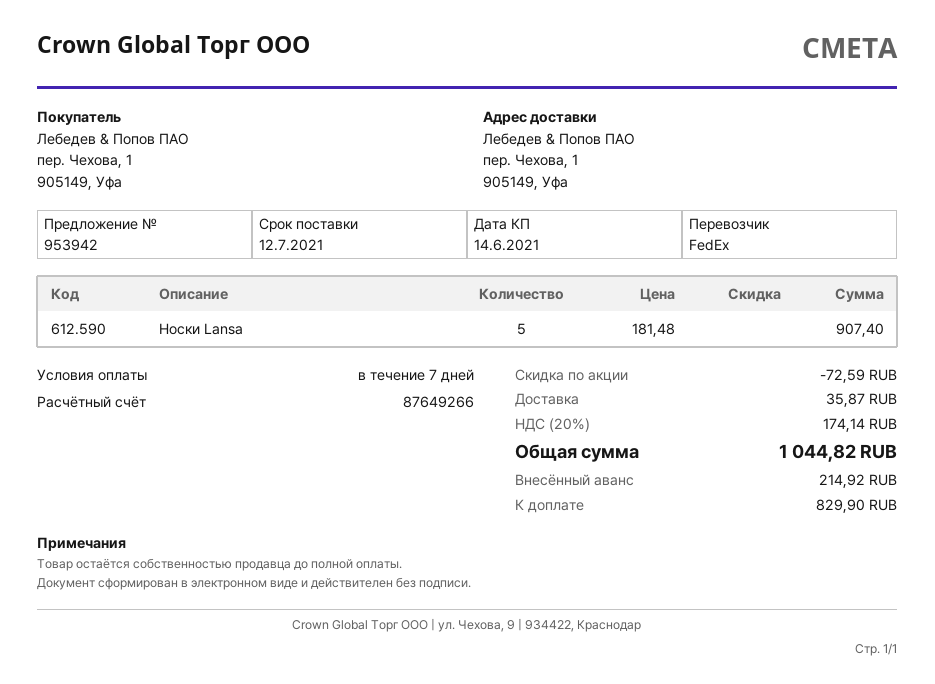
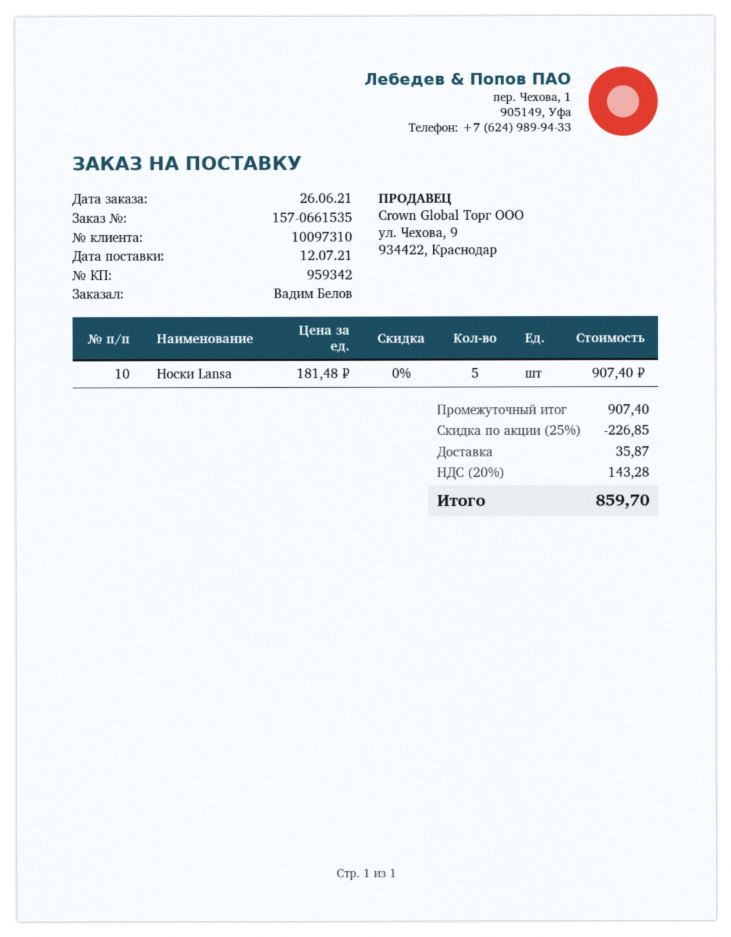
quote number: 953942 -> 959342
discount: 72.59 -> 226.85
tax: 20% = 174.14 -> 20% = 143.28
total: 1044.82 -> 859.70

